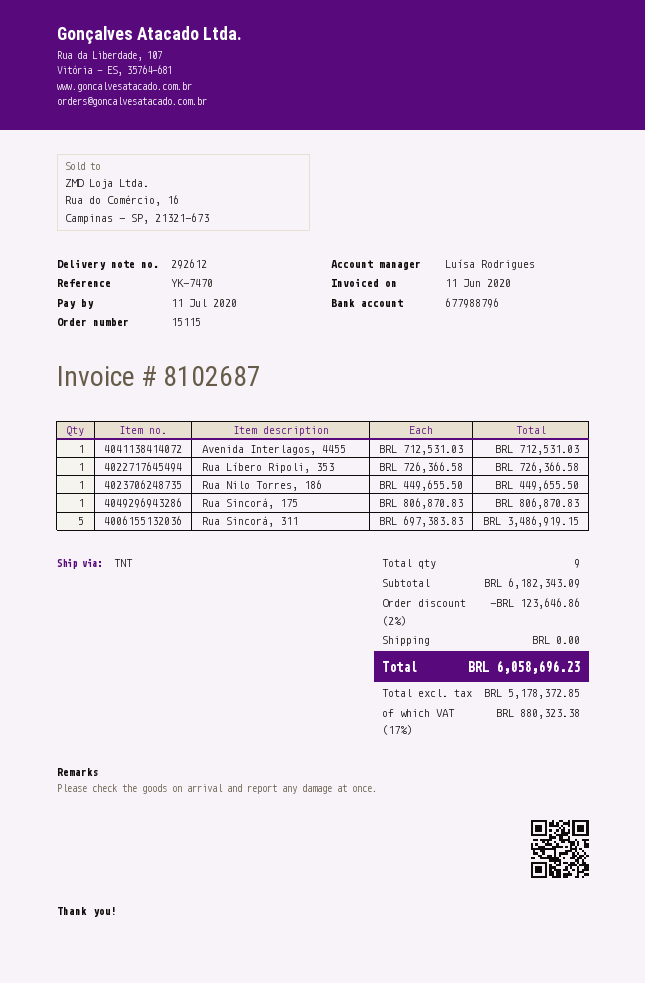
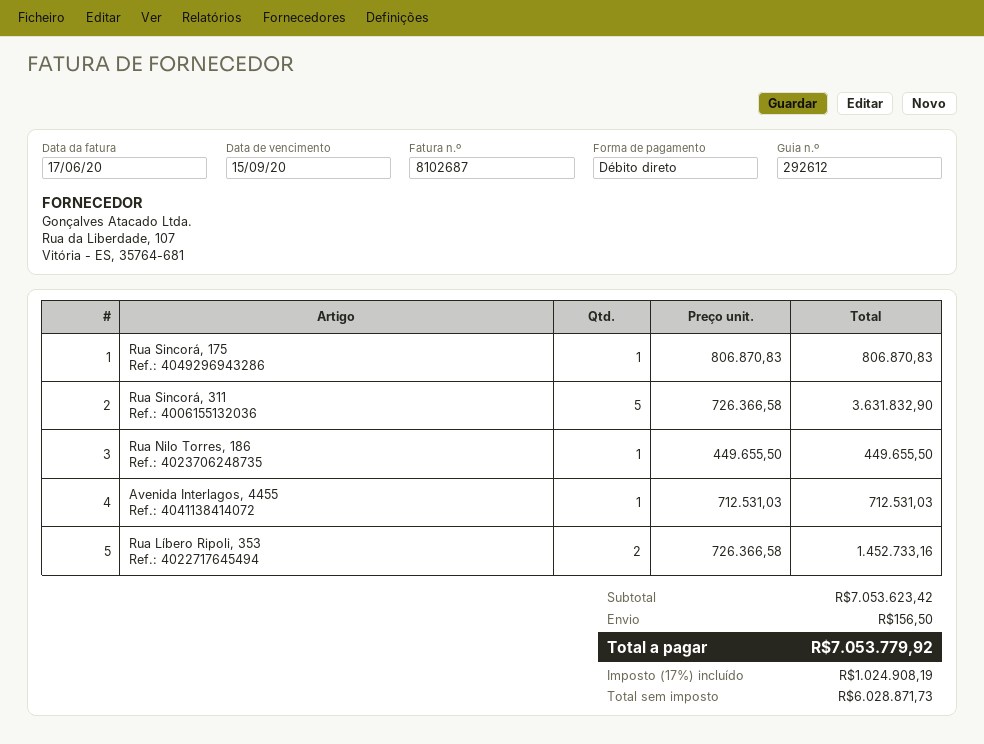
invoice date: 2020-06-11 -> 2020-06-17
due date: 2020-07-11 -> 2020-09-15
Rua Líbero Ripoli, 353: 1 x 726366.58 = 726366.58 -> 2 x 726366.58 = 1452733.16
Rua Sincorá, 311: 5 x 697383.83 = 3486919.15 -> 5 x 726366.58 = 3631832.90
subtotal: 6182343.09 -> 7053623.42
discount: 2% = 123646.86 -> none
shipping: 0.00 -> 156.50
net: 5178372.85 -> 6028871.73
tax: 17% = 880323.38 -> 17% = 1024908.19
total: 6058696.23 -> 7053779.92

